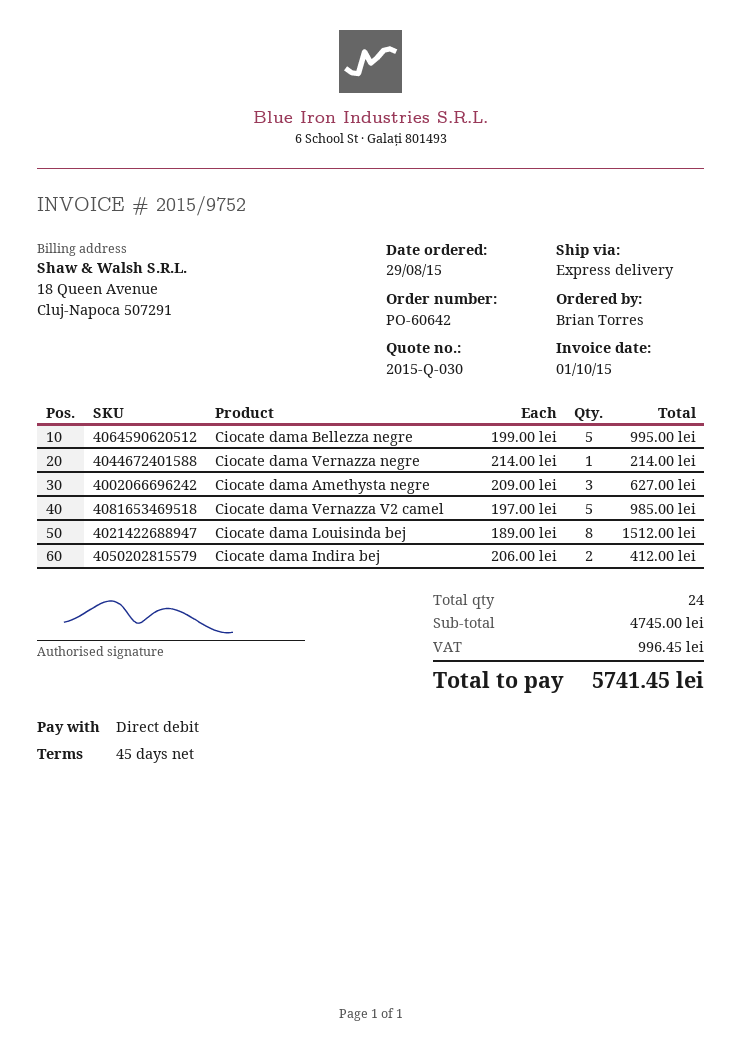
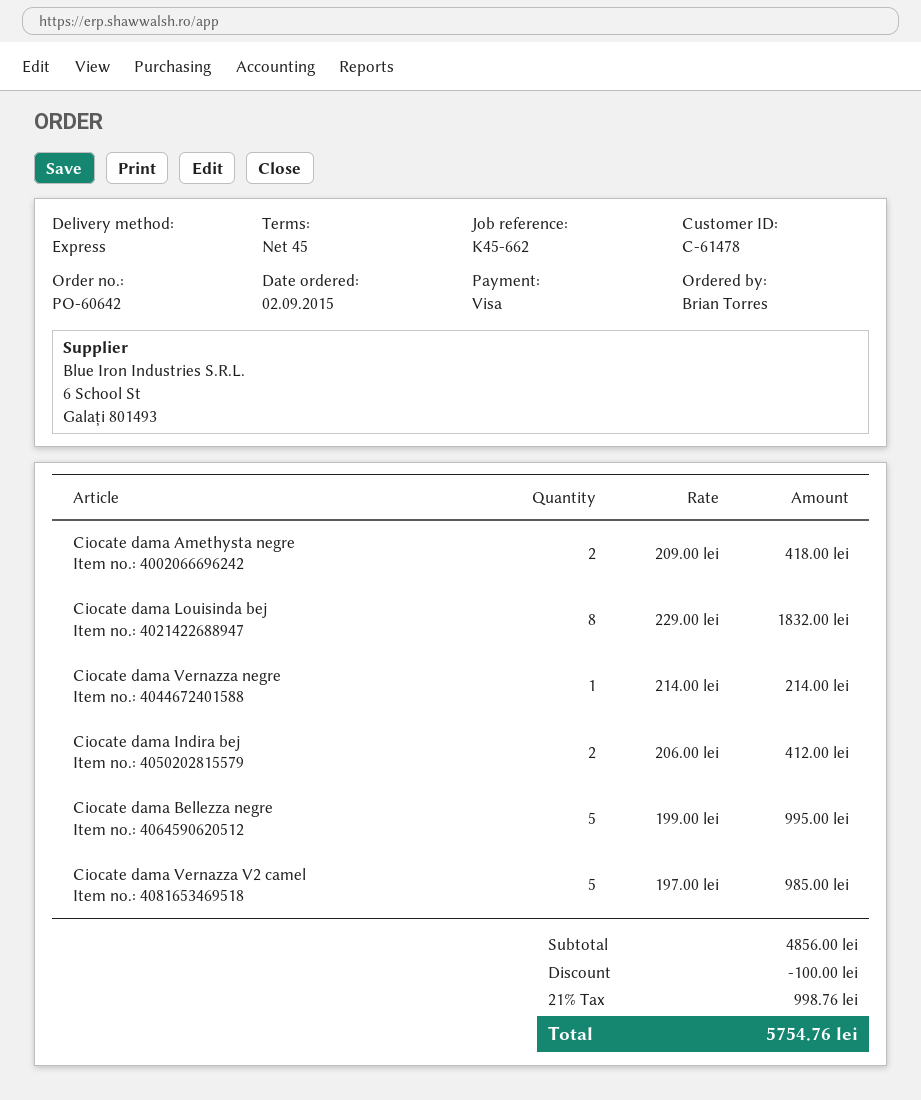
order date: 2015-08-29 -> 2015-09-02
payment method: direct debit -> Visa
Ciocate dama Amethysta negre: 3 x 209.00 = 627.00 -> 2 x 209.00 = 418.00
Ciocate dama Louisinda bej: 8 x 189.00 = 1512.00 -> 8 x 229.00 = 1832.00
subtotal: 4745.00 -> 4856.00
discount: none -> 100.00
tax: 996.45 -> 998.76
total: 5741.45 -> 5754.76

